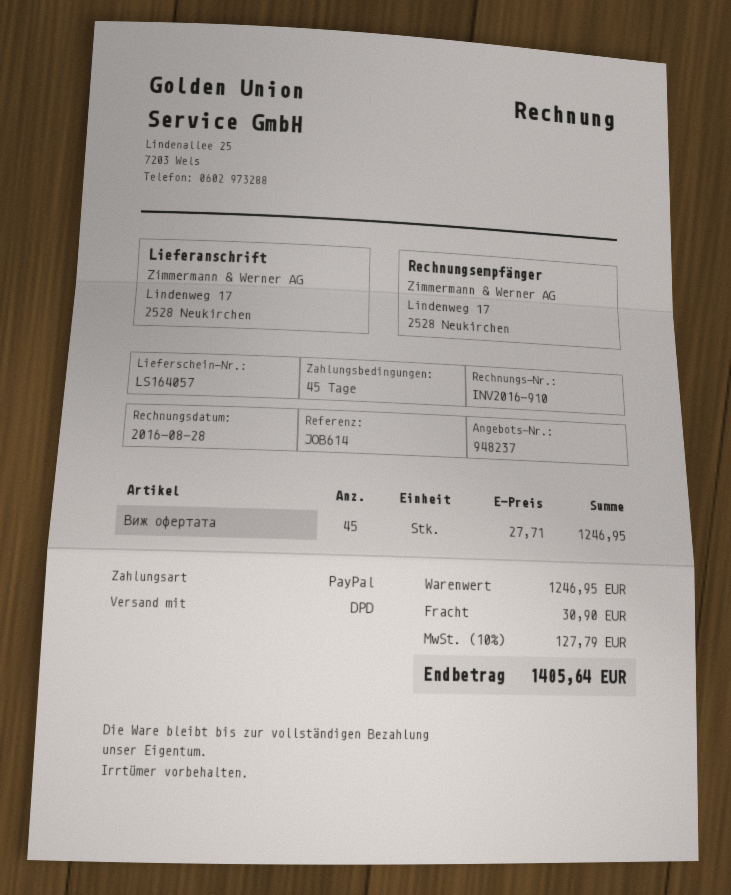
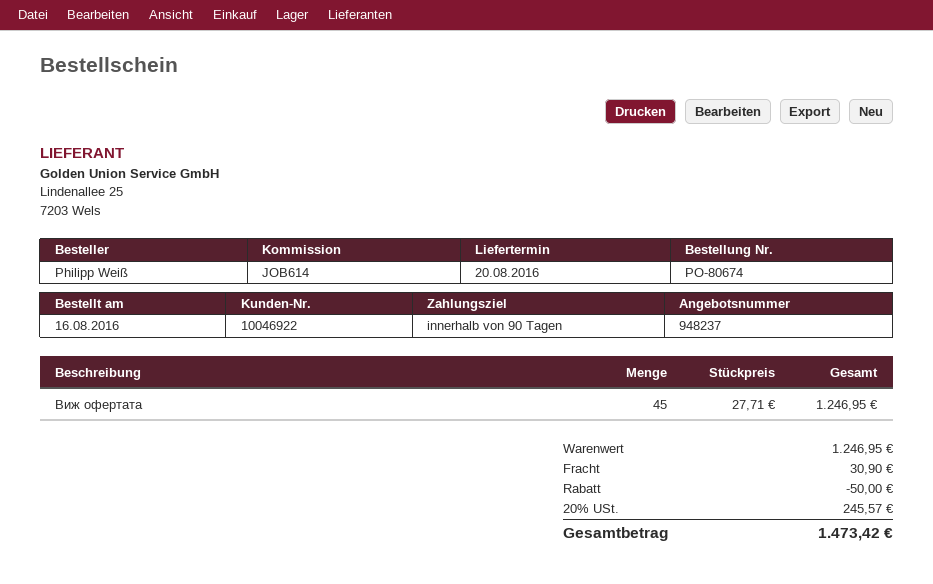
payment terms: 45 days -> 90 days
discount: none -> 50.00
tax: 10% = 127.79 -> 20% = 245.57
total: 1405.64 -> 1473.42

